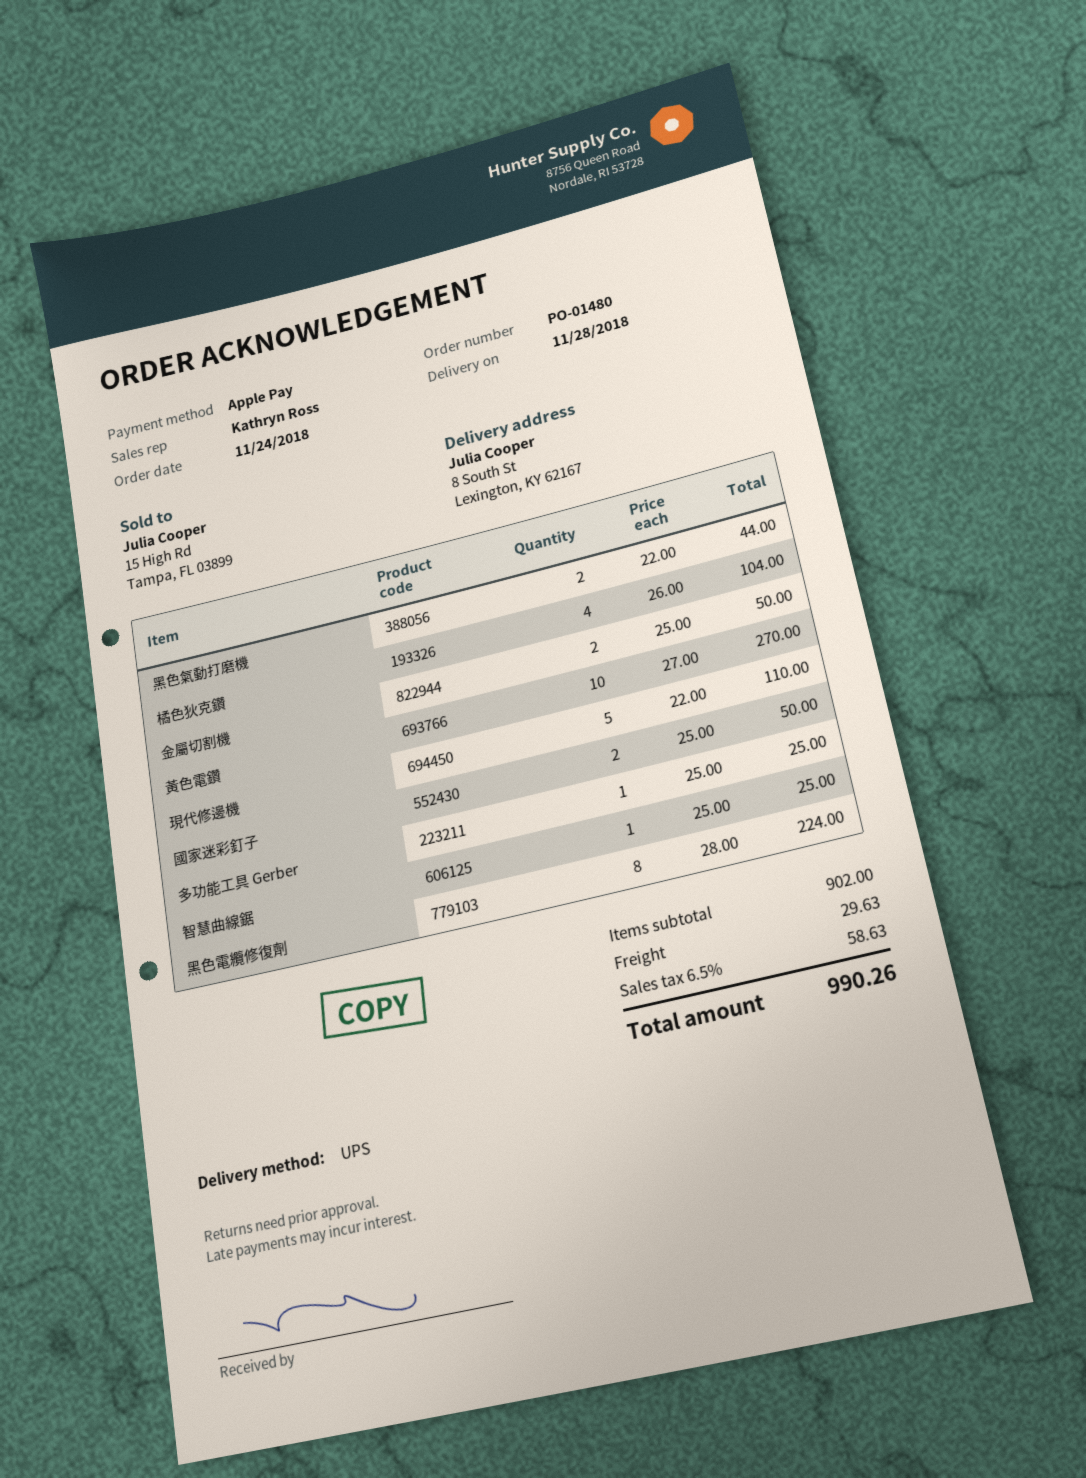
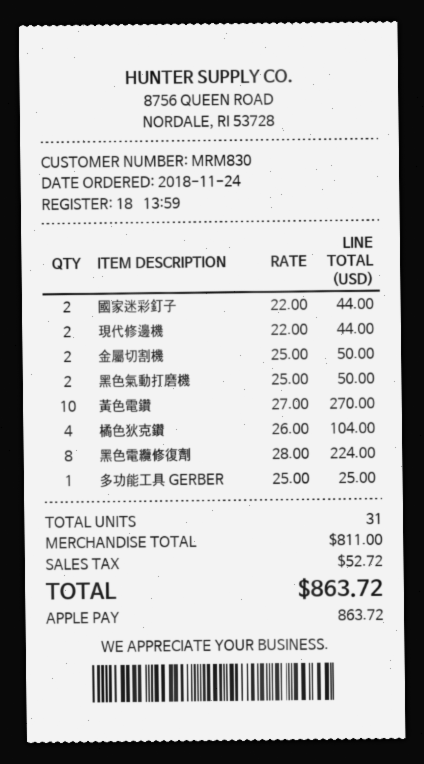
黑色氣動打磨機: 2 x 22.00 = 44.00 -> 2 x 25.00 = 50.00
現代修邊機: 5 x 22.00 = 110.00 -> 2 x 22.00 = 44.00
國家迷彩釘子: 2 x 25.00 = 50.00 -> 2 x 22.00 = 44.00
智慧曲線鋸: 1 x 25.00 = 25.00 -> none
subtotal: 902.00 -> 811.00
shipping: 29.63 -> none
tax: 58.63 -> 52.72
total: 990.26 -> 863.72

